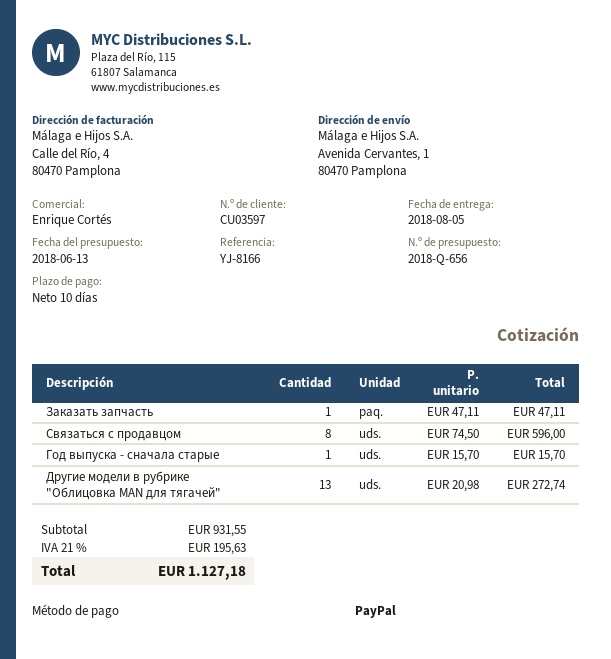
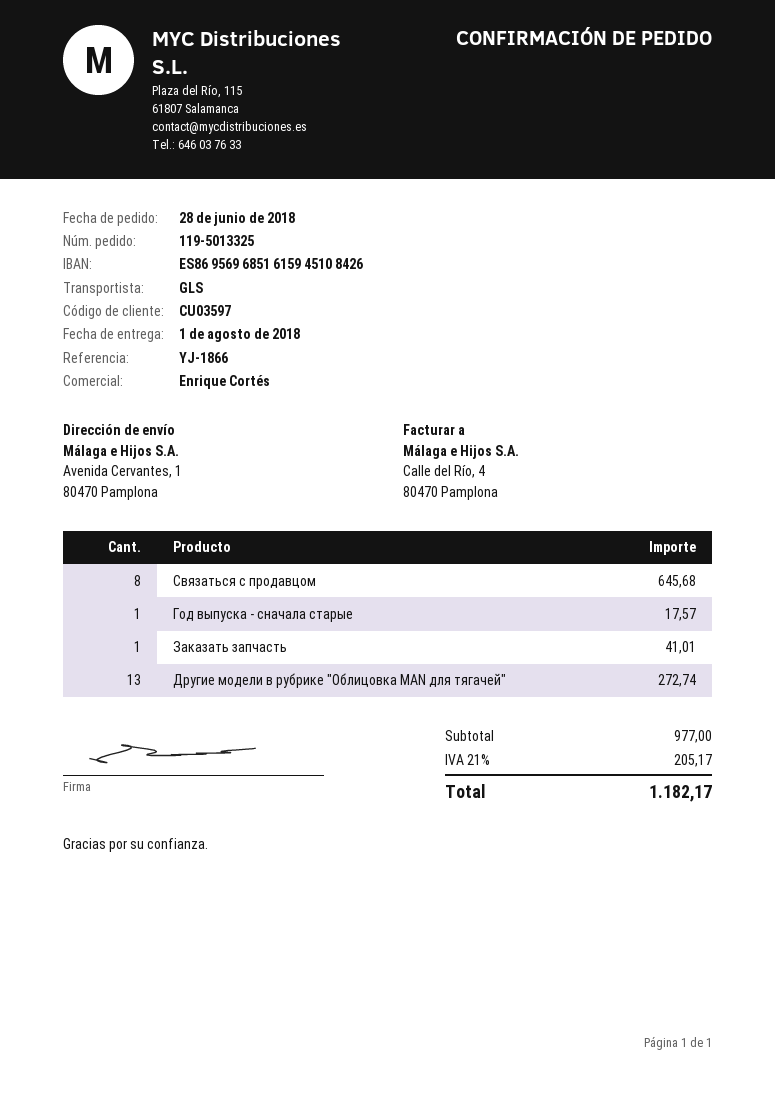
delivery date: 2018-08-05 -> 2018-08-01
reference: YJ-8166 -> YJ-1866
Заказать запчасть: 1 for 47.11 -> 1 for 41.01
Связаться с продавцом: 8 for 596.00 -> 8 for 645.68
Год выпуска - сначала старые: 1 for 15.70 -> 1 for 17.57
subtotal: 931.55 -> 977.00
tax: 21% = 195.63 -> 21% = 205.17
total: 1127.18 -> 1182.17

